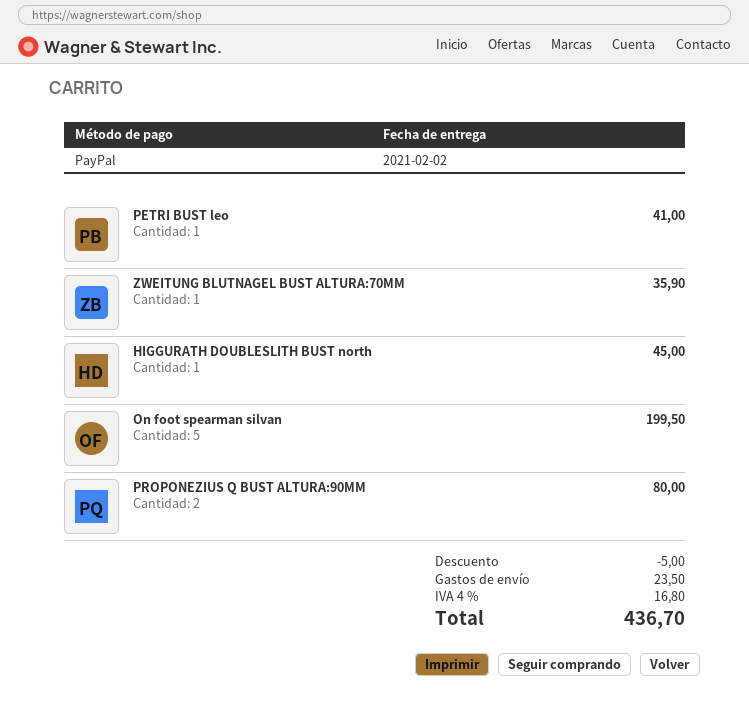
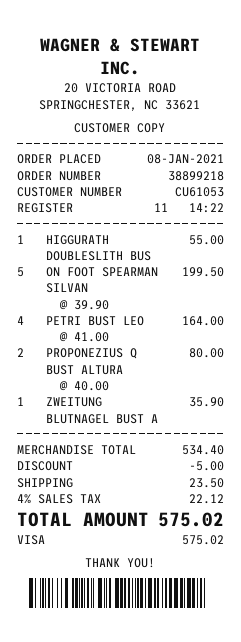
payment method: PayPal -> Visa
PETRI BUST leo: 1 for 41.00 -> 4 for 164.00
HIGGURATH DOUBLESLITH BUST north: 1 for 45.00 -> 1 for 55.00
tax: 4% = 16.80 -> 4% = 22.12
total: 436.70 -> 575.02

